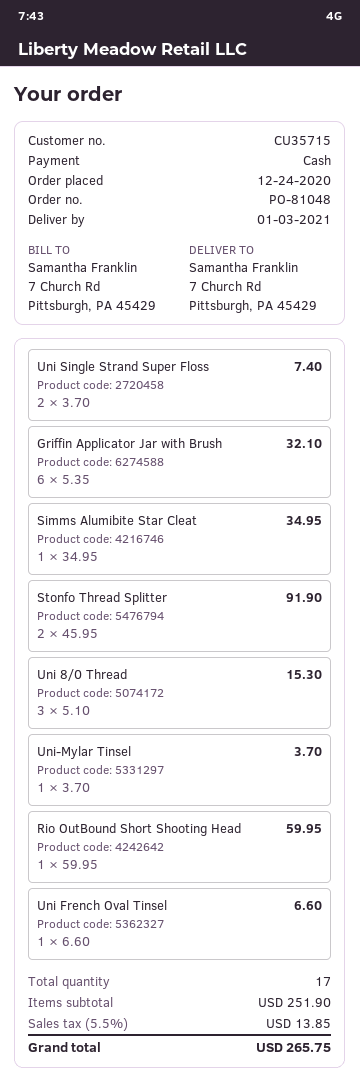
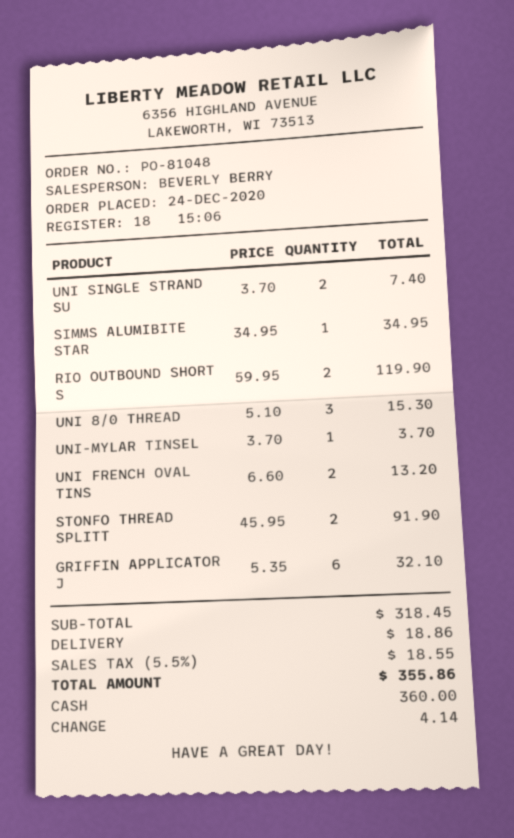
Rio OutBound Short Shooting Head: 1 x 59.95 = 59.95 -> 2 x 59.95 = 119.90
Uni French Oval Tinsel: 1 x 6.60 = 6.60 -> 2 x 6.60 = 13.20
subtotal: 251.90 -> 318.45
shipping: none -> 18.86
tax: 5.5% = 13.85 -> 5.5% = 18.55
total: 265.75 -> 355.86

